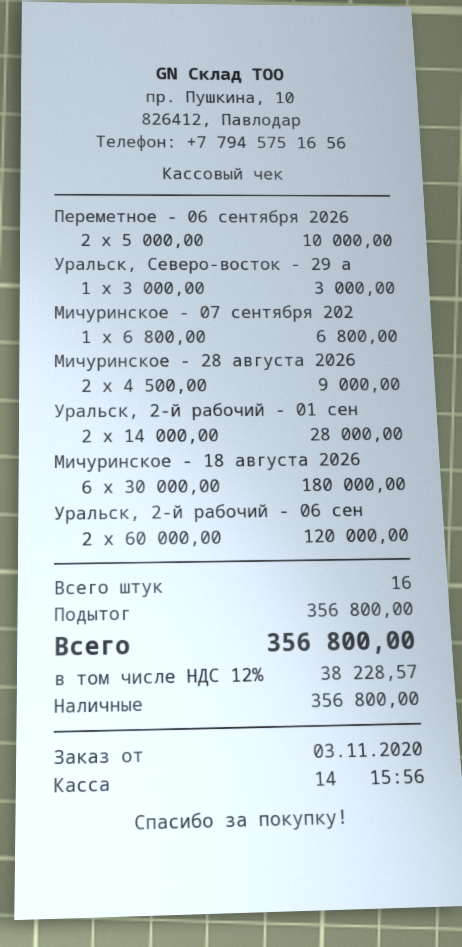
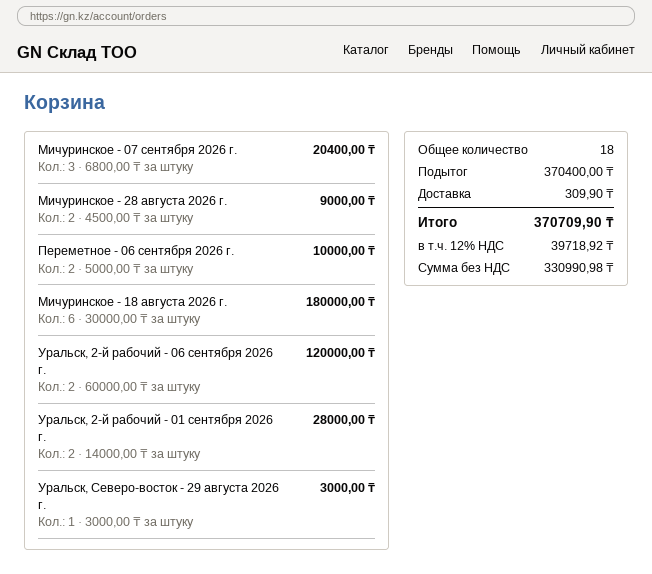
Мичуринское - 07 сентября 202: 1 x 6800.00 = 6800.00 -> 3 x 6800.00 = 20400.00
total quantity: 16 -> 18
subtotal: 356800.00 -> 370400.00
shipping: none -> 309.90
tax: 12% = 38228.57 -> 12% = 39718.92
total: 356800.00 -> 370709.90

